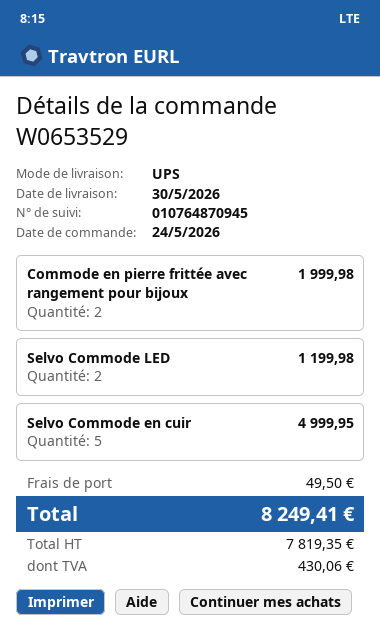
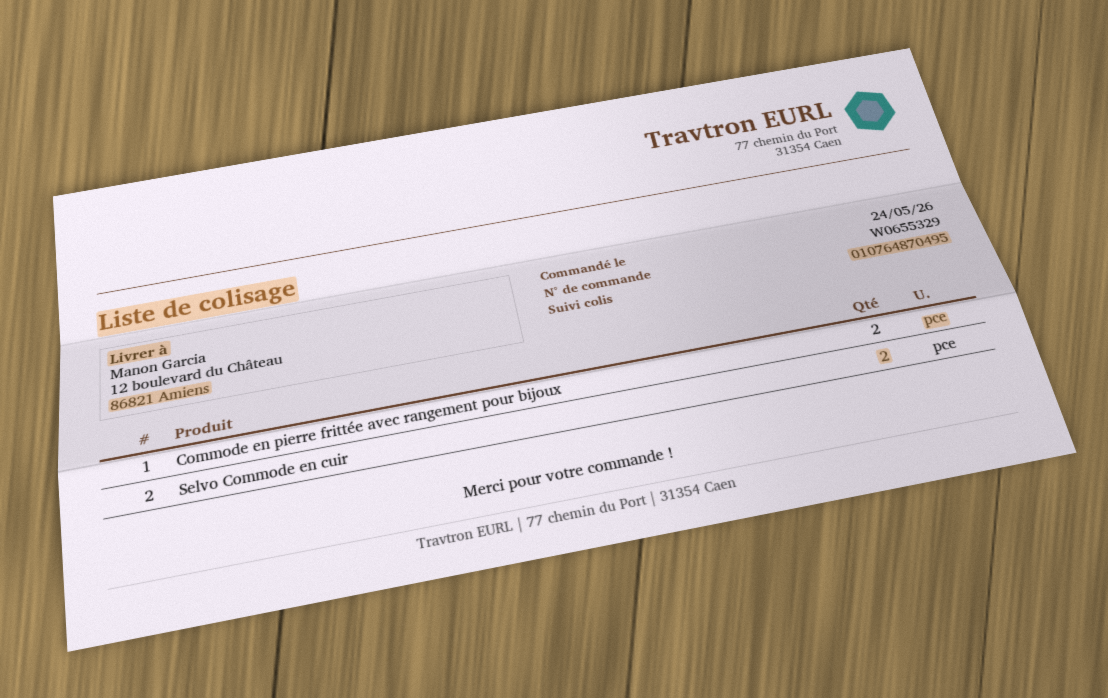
order number: W0653529 -> W0655329
tracking number: 010764870945 -> 010764870495
Selvo Commode LED: 2 -> none
Selvo Commode en cuir: 5 -> 2

